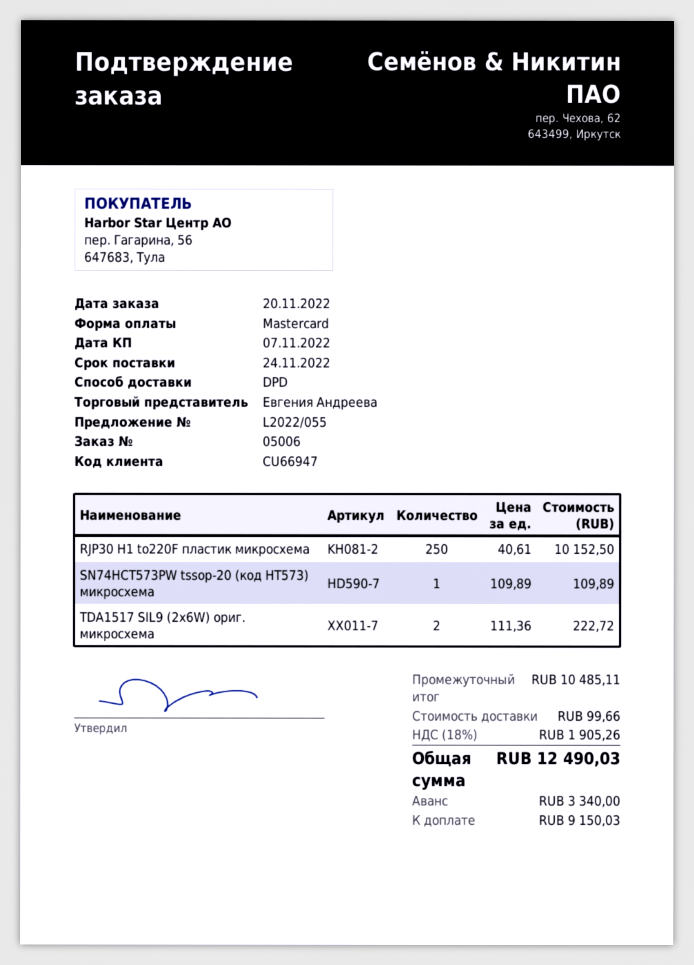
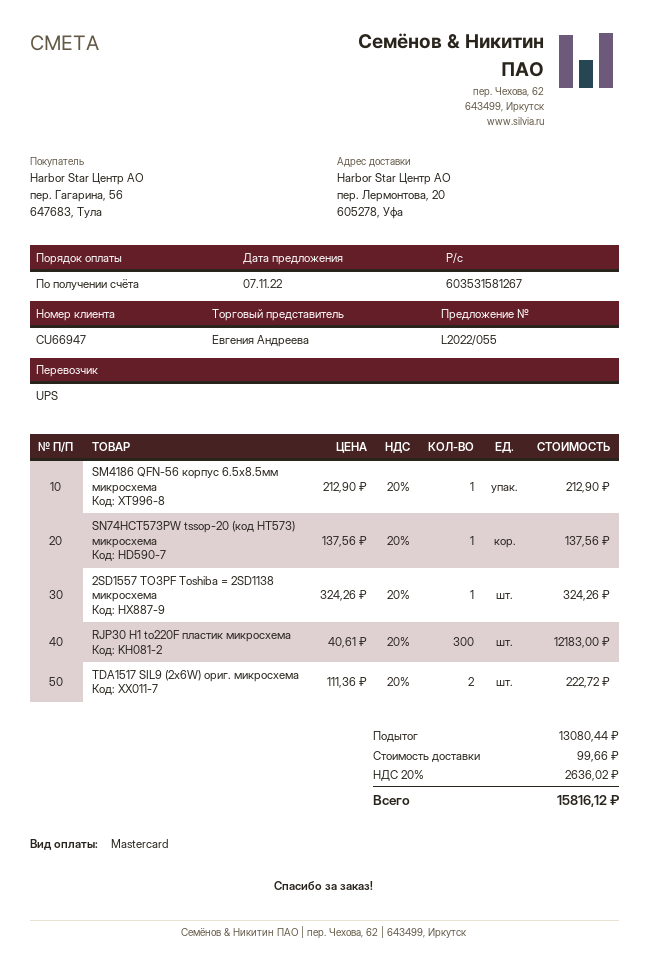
shipping method: DPD -> UPS
RJP30 H1 to220F пластик микросхема: 250 x 40.61 = 10152.50 -> 300 x 40.61 = 12183.00
SN74HCT573PW tssop-20 (код HT573) микросхема: 1 x 109.89 = 109.89 -> 1 x 137.56 = 137.56
SM4186 QFN-56 корпус 6.5х8.5мм микросхема: none -> 1 x 212.90 = 212.90
2SD1557 TO3PF Toshiba = 2SD1138 микросхема: none -> 1 x 324.26 = 324.26
subtotal: 10485.11 -> 13080.44
tax: 18% = 1905.26 -> 20% = 2636.02
total: 12490.03 -> 15816.12

